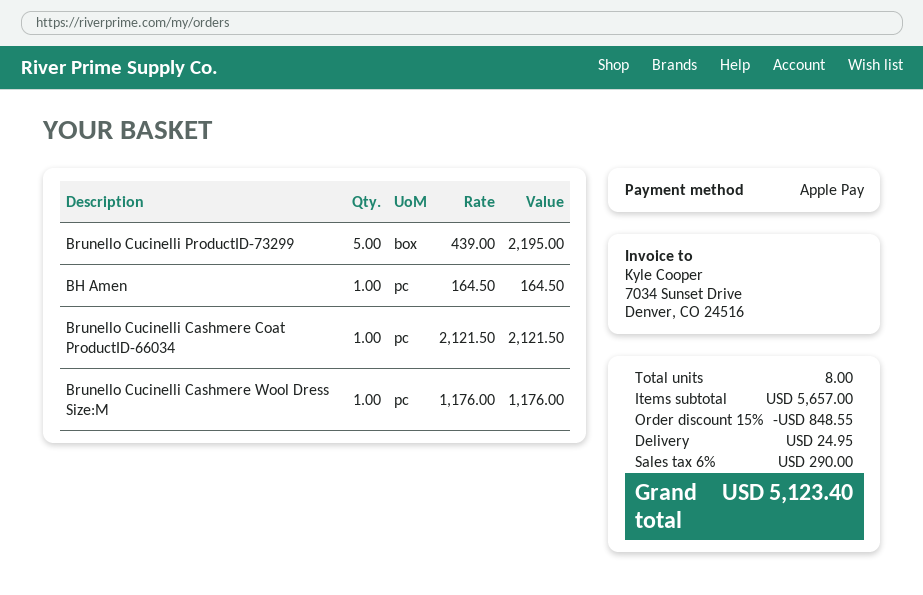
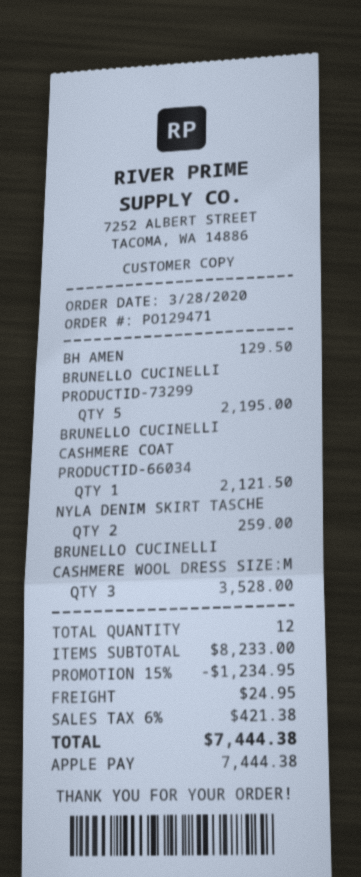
BH Amen: 1 for 164.50 -> 1 for 129.50
Brunello Cucinelli Cashmere Wool Dress Size:M: 1 for 1176.00 -> 3 for 3528.00
NYLA DENIM SKIRT TASCHE: none -> 2 for 259.00
total quantity: 8 -> 12
subtotal: 5657.00 -> 8233.00
discount: 15% = 848.55 -> 15% = 1234.95
tax: 6% = 290.00 -> 6% = 421.38
total: 5123.40 -> 7444.38

